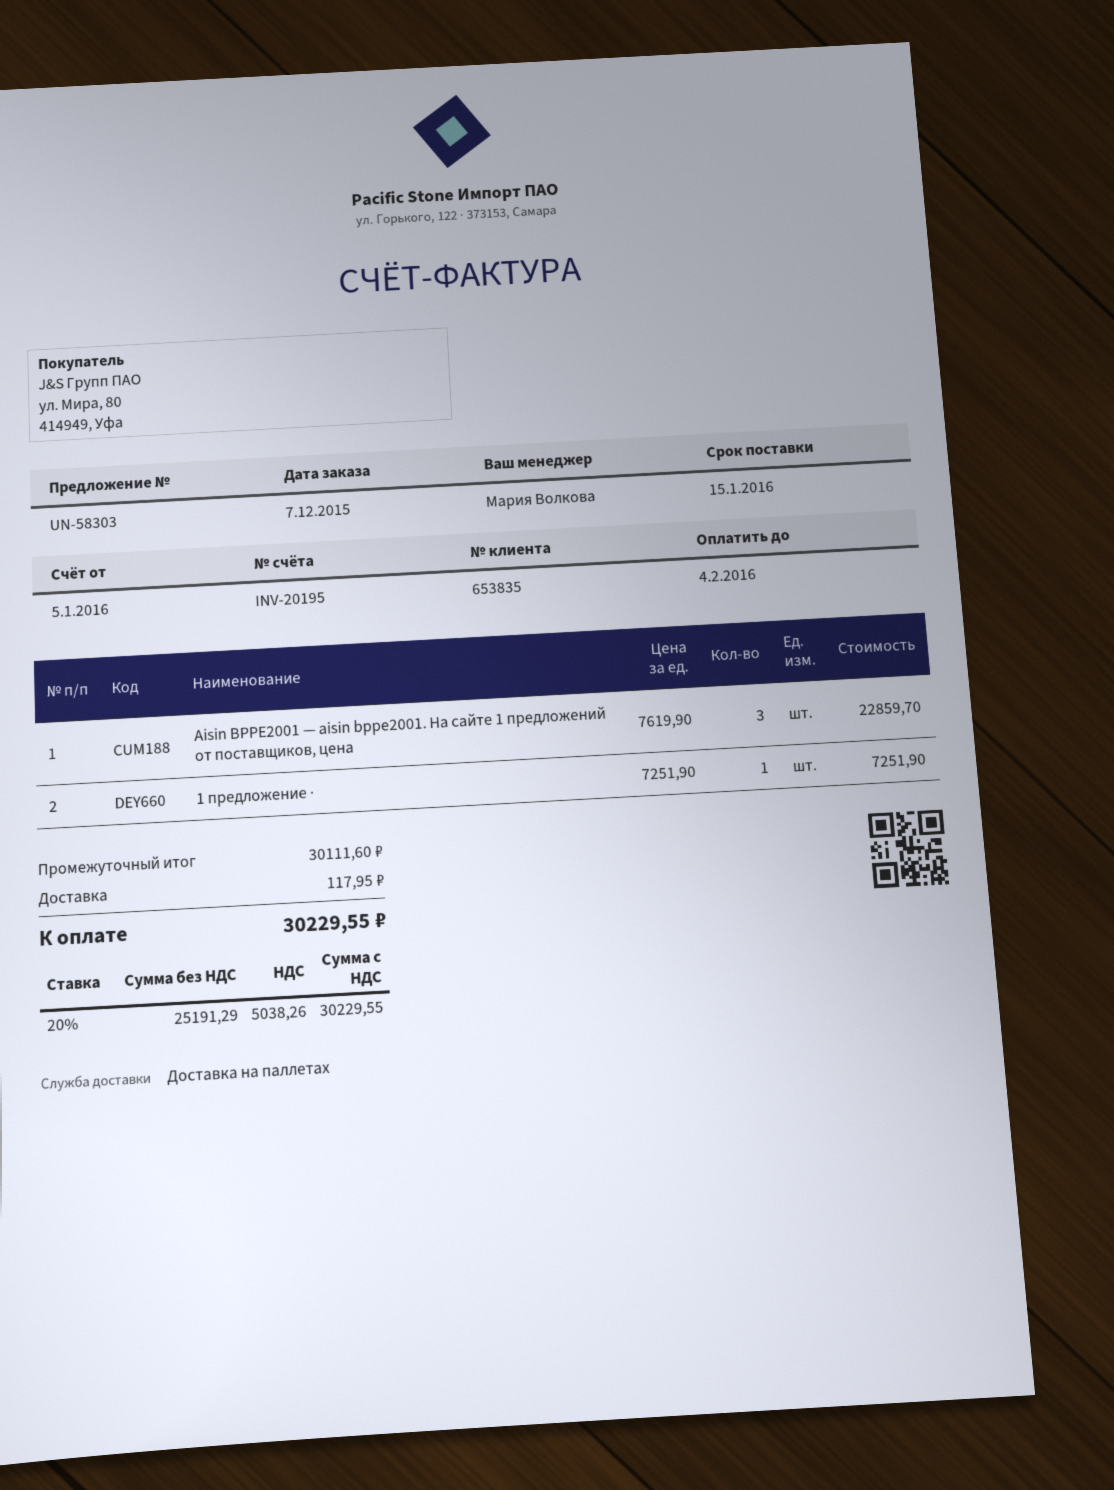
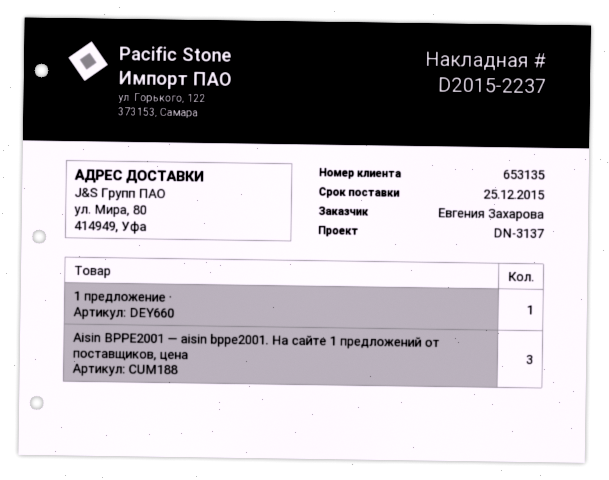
delivery date: 2016-01-15 -> 2015-12-25
customer number: 653835 -> 653135

